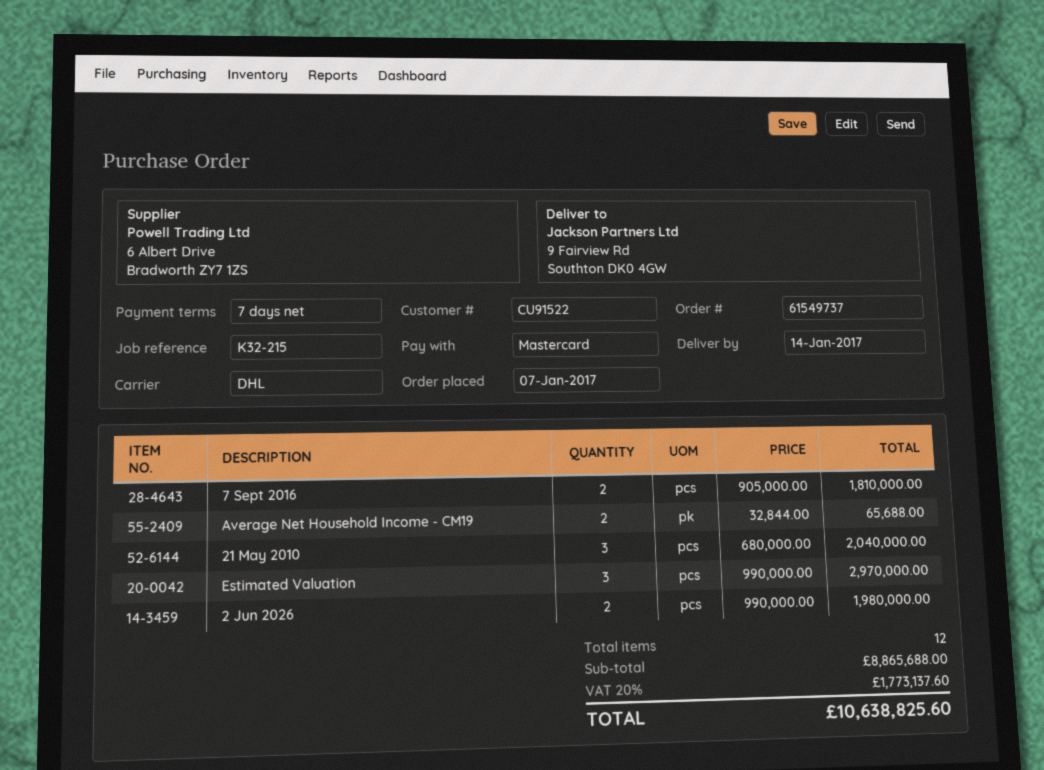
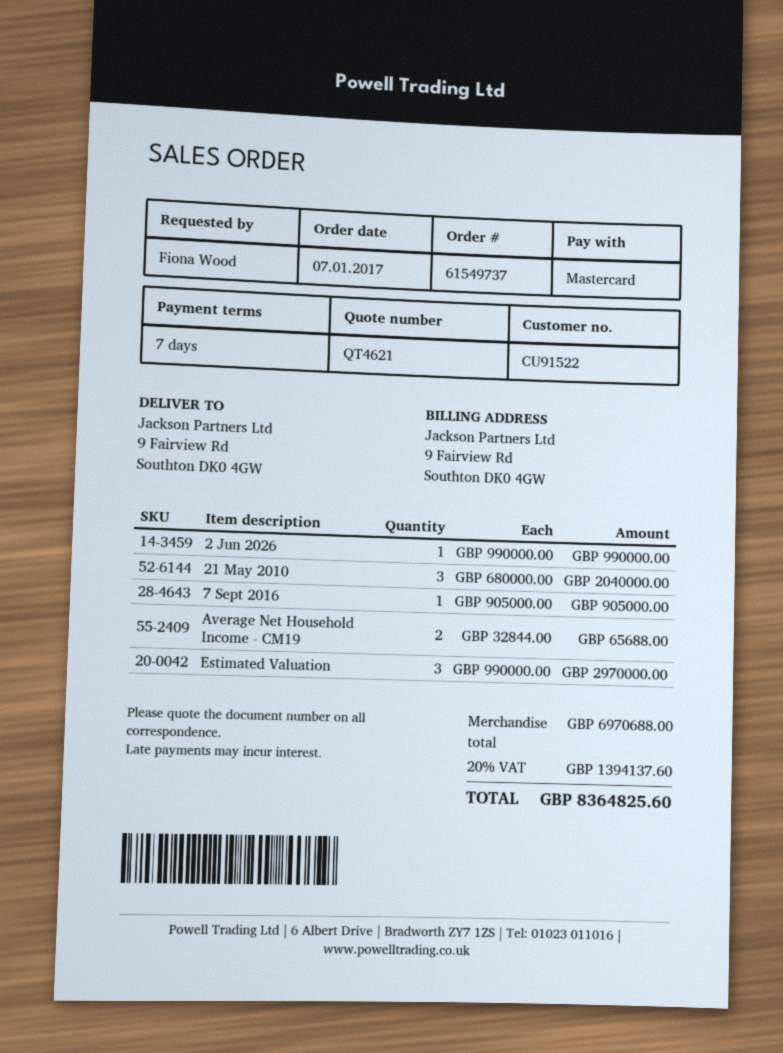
7 Sept 2016: 2 x 905000.00 = 1810000.00 -> 1 x 905000.00 = 905000.00
2 Jun 2026: 2 x 990000.00 = 1980000.00 -> 1 x 990000.00 = 990000.00
subtotal: 8865688.00 -> 6970688.00
tax: 20% = 1773137.60 -> 20% = 1394137.60
total: 10638825.60 -> 8364825.60

